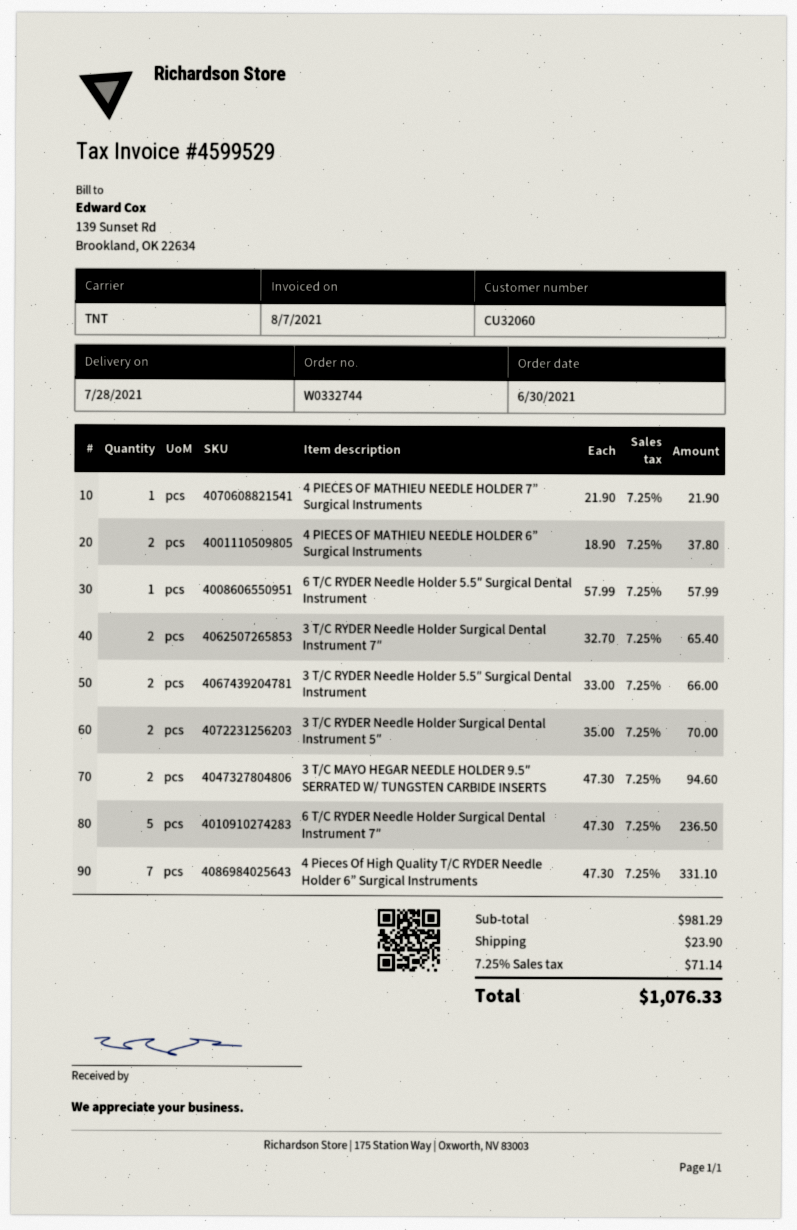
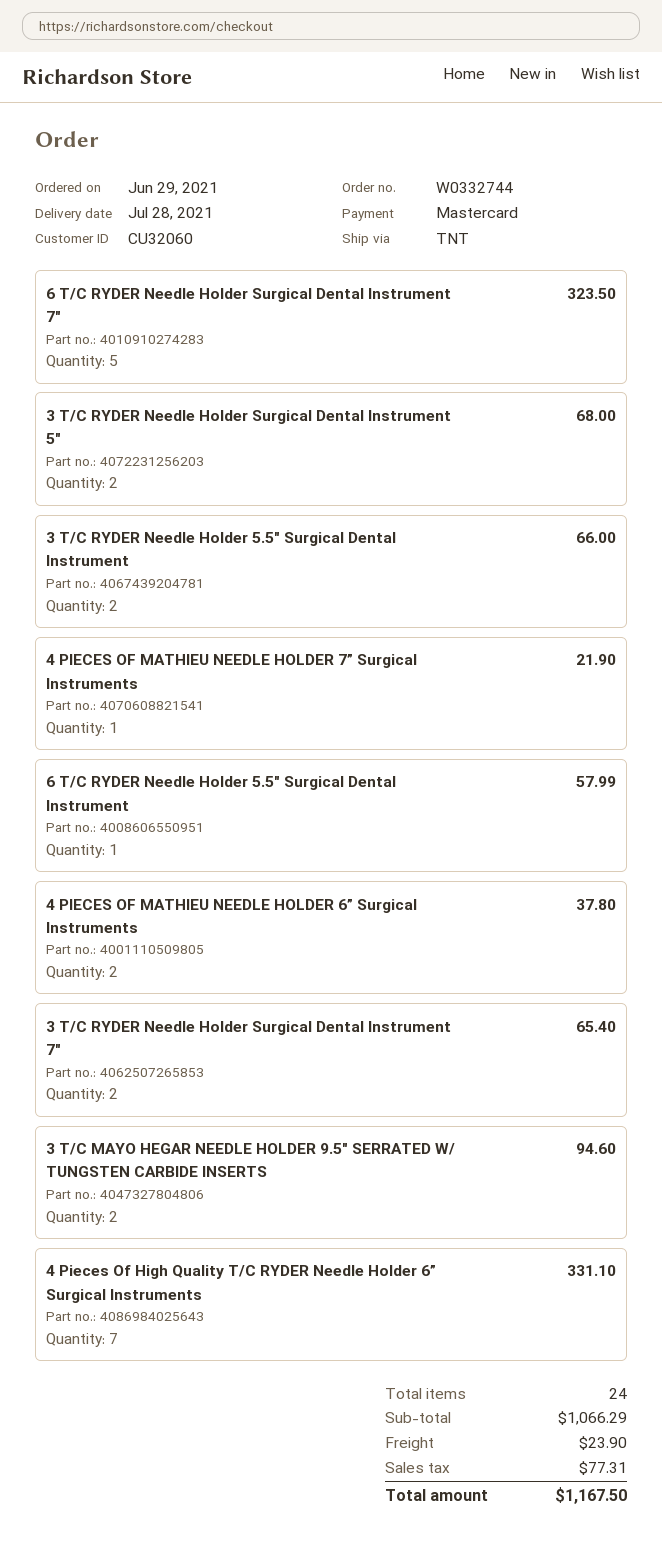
order date: 2021-06-30 -> 2021-06-29
3 T/C RYDER Needle Holder Surgical Dental Instrument 5″: 2 for 70.00 -> 2 for 68.00
6 T/C RYDER Needle Holder Surgical Dental Instrument 7″: 5 for 236.50 -> 5 for 323.50
subtotal: 981.29 -> 1066.29
tax: 71.14 -> 77.31
total: 1076.33 -> 1167.50

